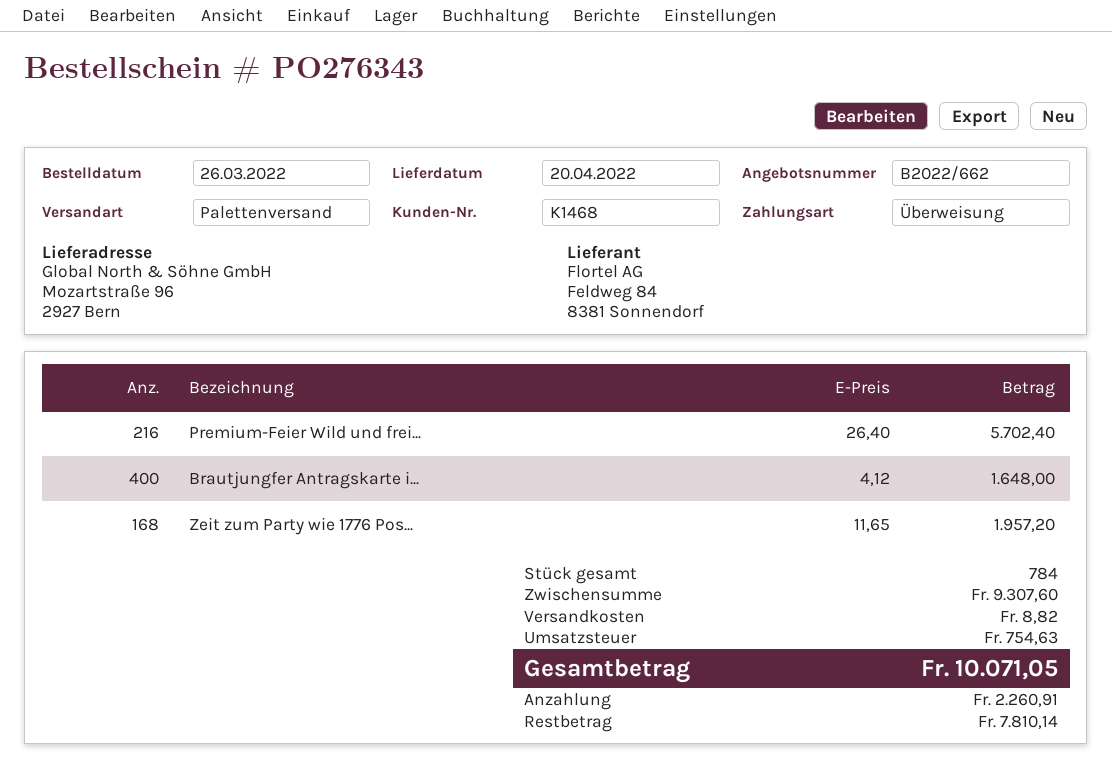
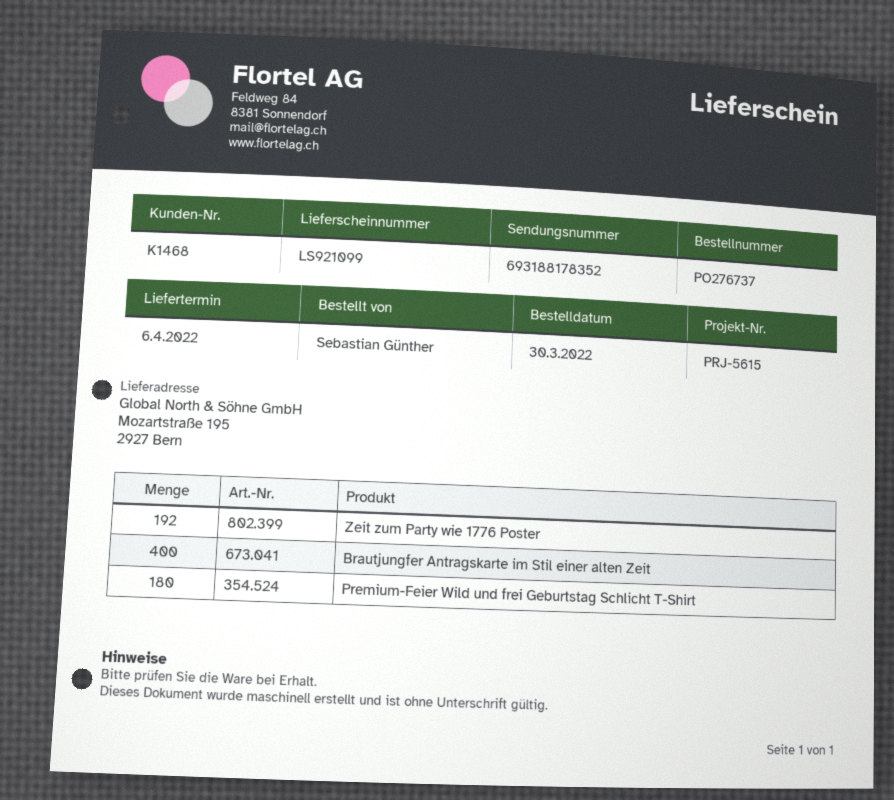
order number: PO276343 -> PO276737
order date: 2022-03-26 -> 2022-03-30
delivery date: 2022-04-20 -> 2022-04-06
ship to: Mozartstraße 96, 2927 Bern -> Mozartstraße 195, 2927 Bern
Premium-Feier Wild und frei...: 216 -> 180
Zeit zum Party wie 1776 Pos...: 168 -> 192

